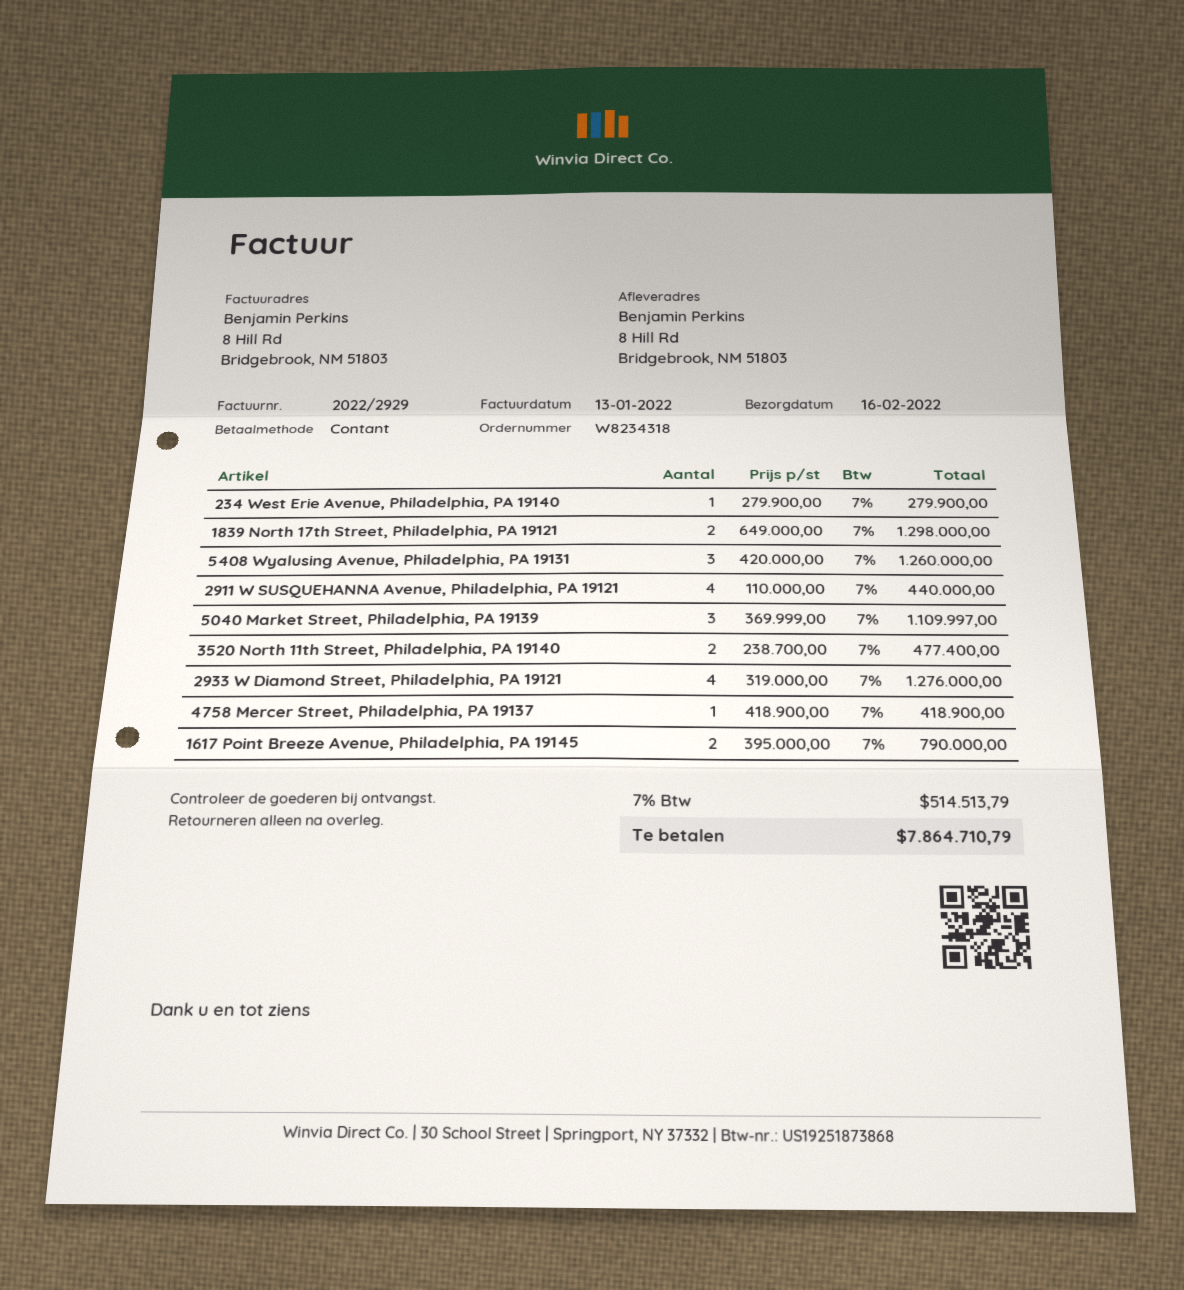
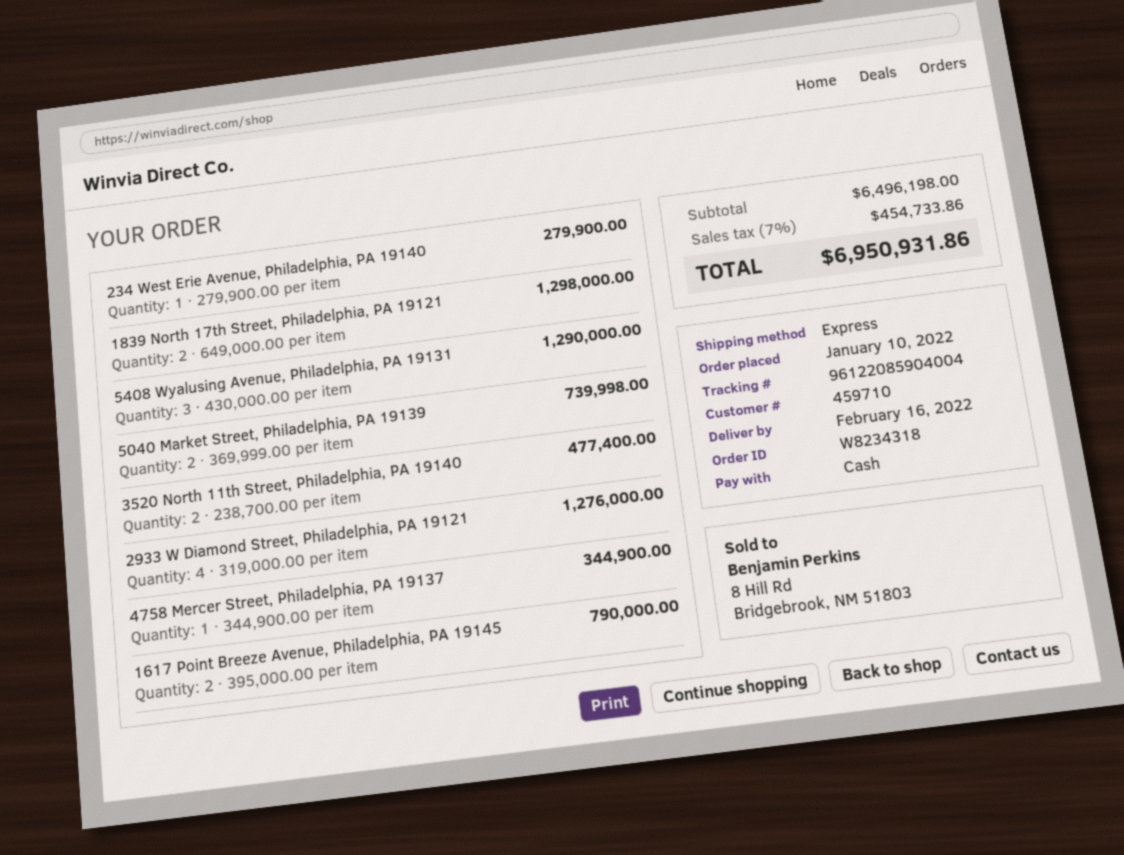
5408 Wyalusing Avenue, Philadelphia, PA 19131: 3 x 420000.00 = 1260000.00 -> 3 x 430000.00 = 1290000.00
2911 W SUSQUEHANNA Avenue, Philadelphia, PA 19121: 4 x 110000.00 = 440000.00 -> none
5040 Market Street, Philadelphia, PA 19139: 3 x 369999.00 = 1109997.00 -> 2 x 369999.00 = 739998.00
4758 Mercer Street, Philadelphia, PA 19137: 1 x 418900.00 = 418900.00 -> 1 x 344900.00 = 344900.00
tax: 7% = 514513.79 -> 7% = 454733.86
total: 7864710.79 -> 6950931.86

